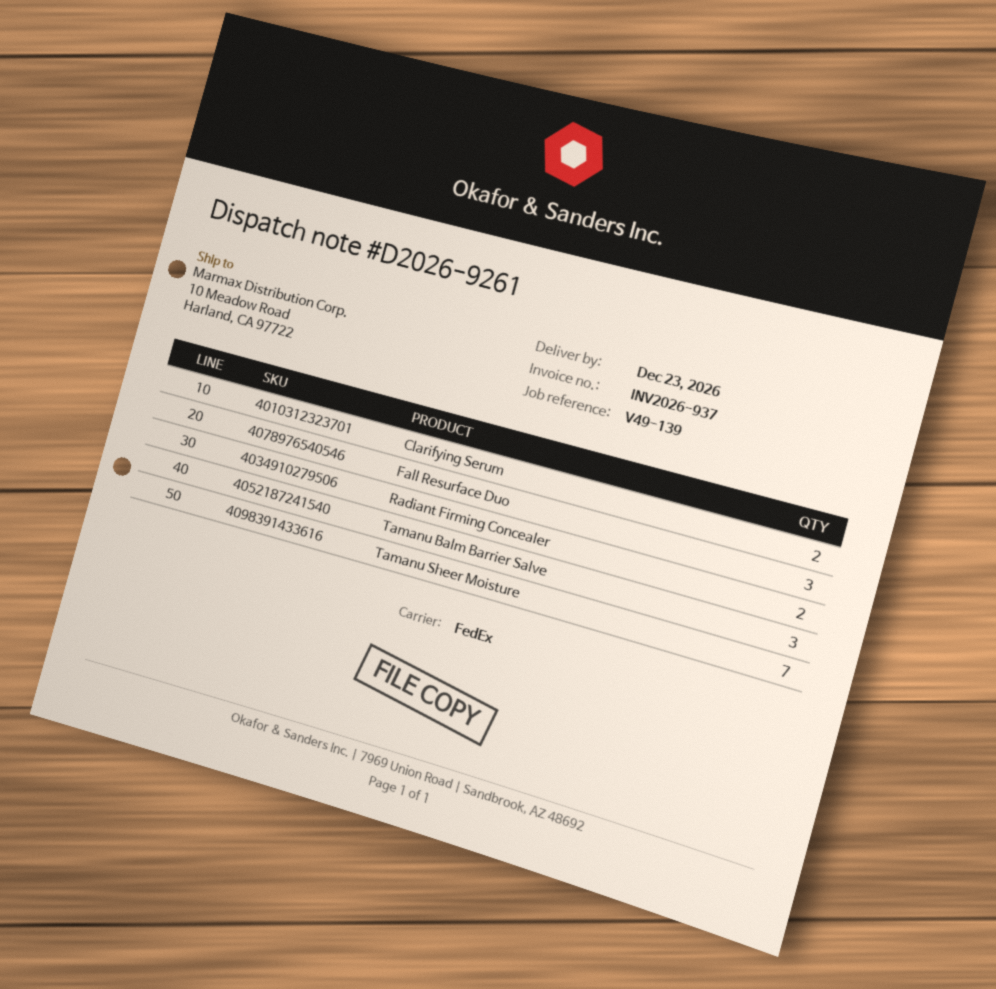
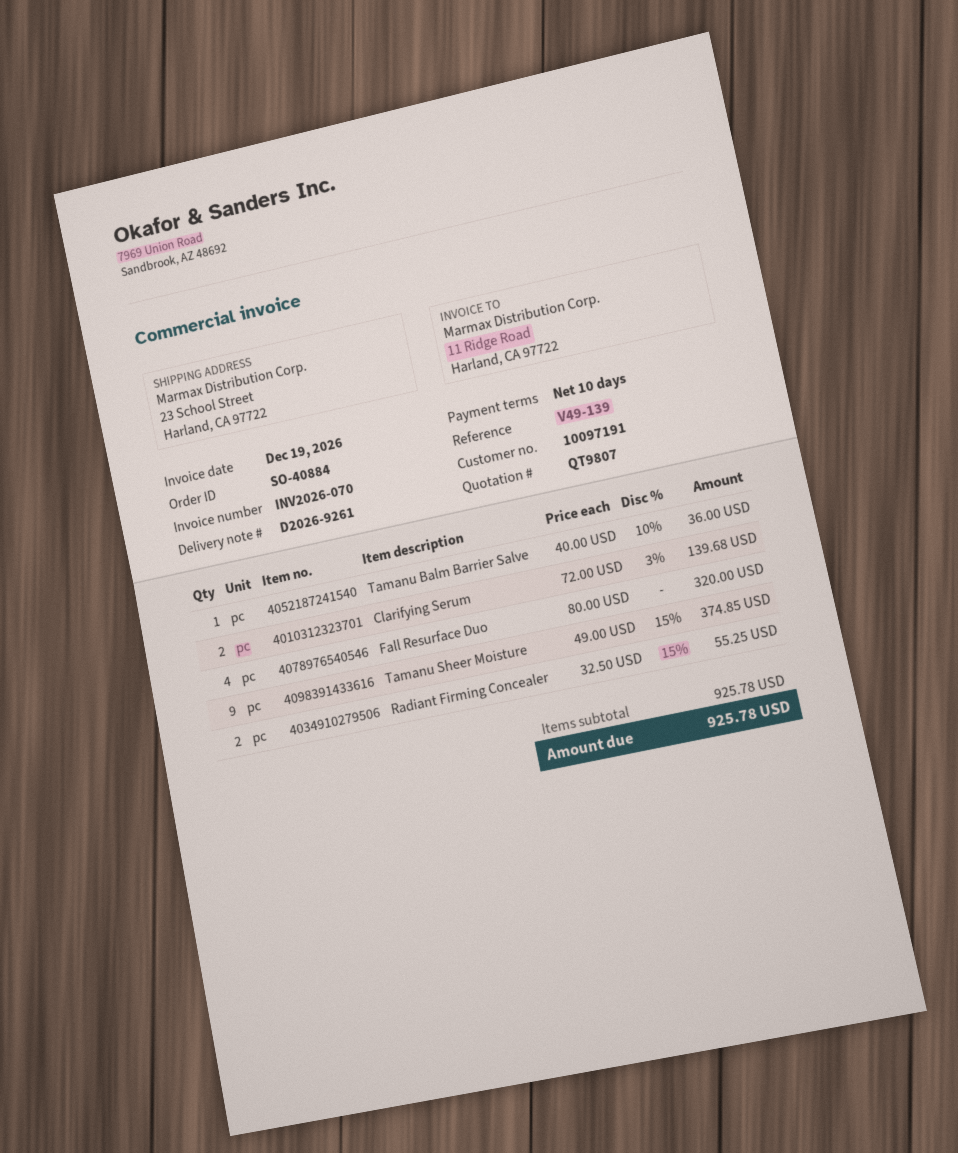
invoice number: INV2026-937 -> INV2026-070
ship to: 10 Meadow Road, Harland, CA 97722 -> 23 School Street, Harland, CA 97722
Fall Resurface Duo: 3 -> 4
Tamanu Balm Barrier Salve: 3 -> 1
Tamanu Sheer Moisture: 7 -> 9

